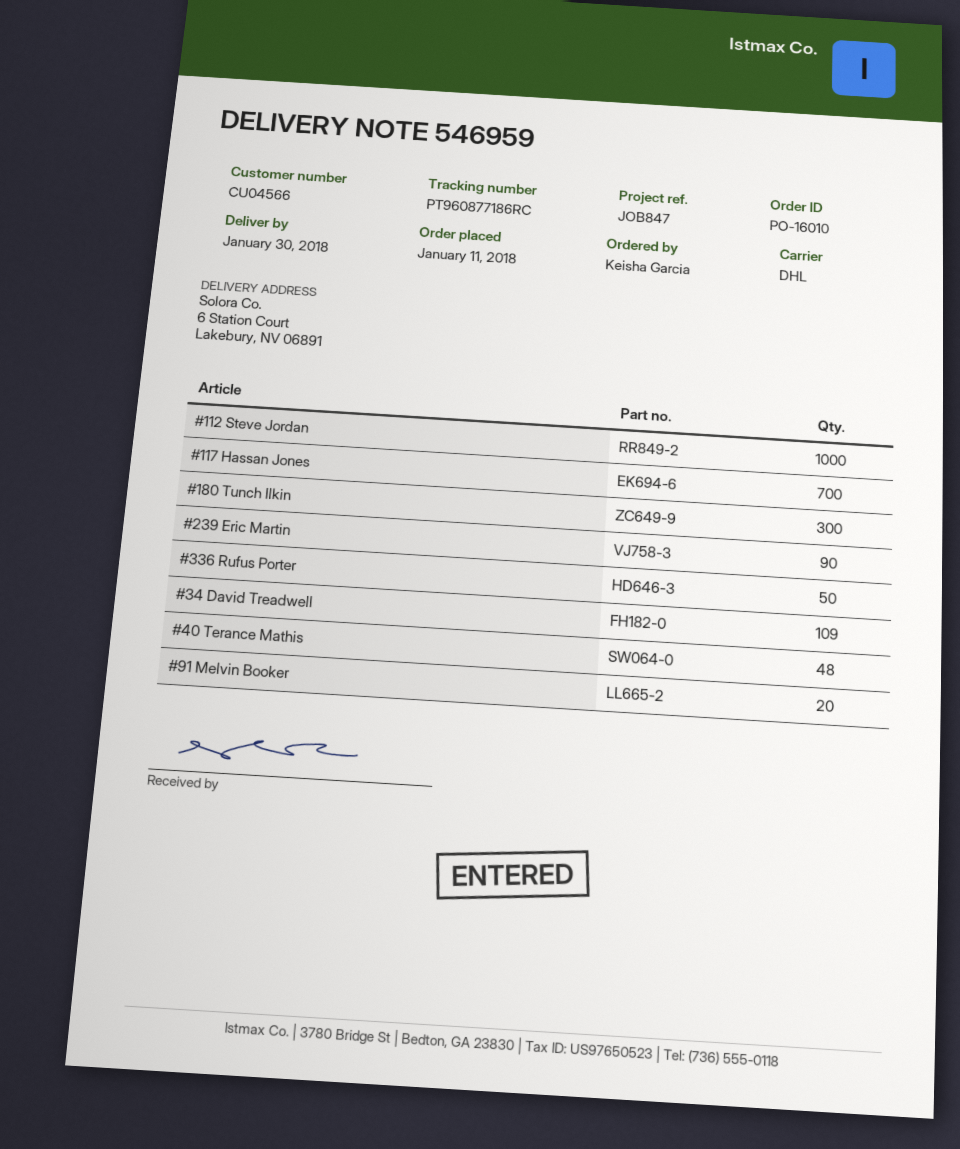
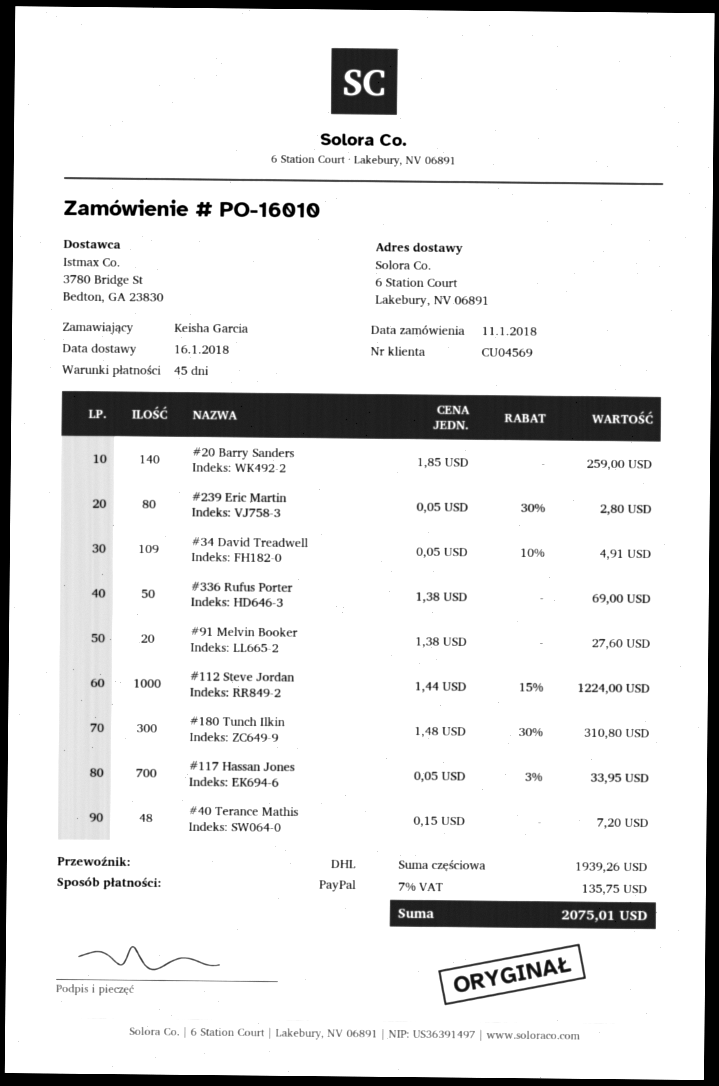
delivery date: 2018-01-30 -> 2018-01-16
customer number: CU04566 -> CU04569
#239 Eric Martin: 90 -> 80
#20 Barry Sanders: none -> 140

